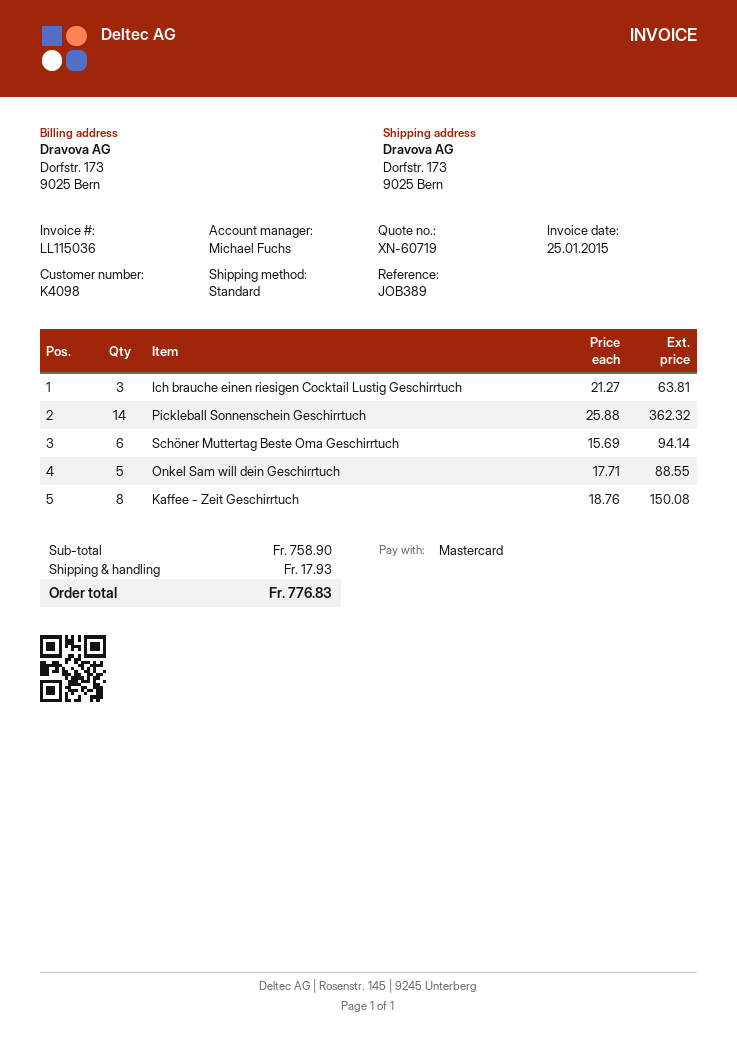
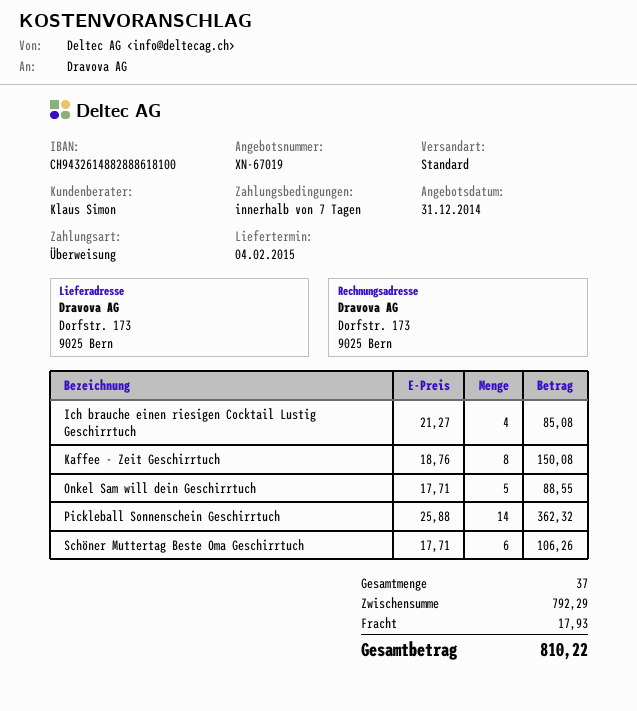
quote number: XN-60719 -> XN-67019
sales rep: Michael Fuchs -> Klaus Simon
payment method: Mastercard -> bank transfer
Ich brauche einen riesigen Cocktail Lustig Geschirrtuch: 3 x 21.27 = 63.81 -> 4 x 21.27 = 85.08
Schöner Muttertag Beste Oma Geschirrtuch: 6 x 15.69 = 94.14 -> 6 x 17.71 = 106.26
subtotal: 758.90 -> 792.29
total: 776.83 -> 810.22

